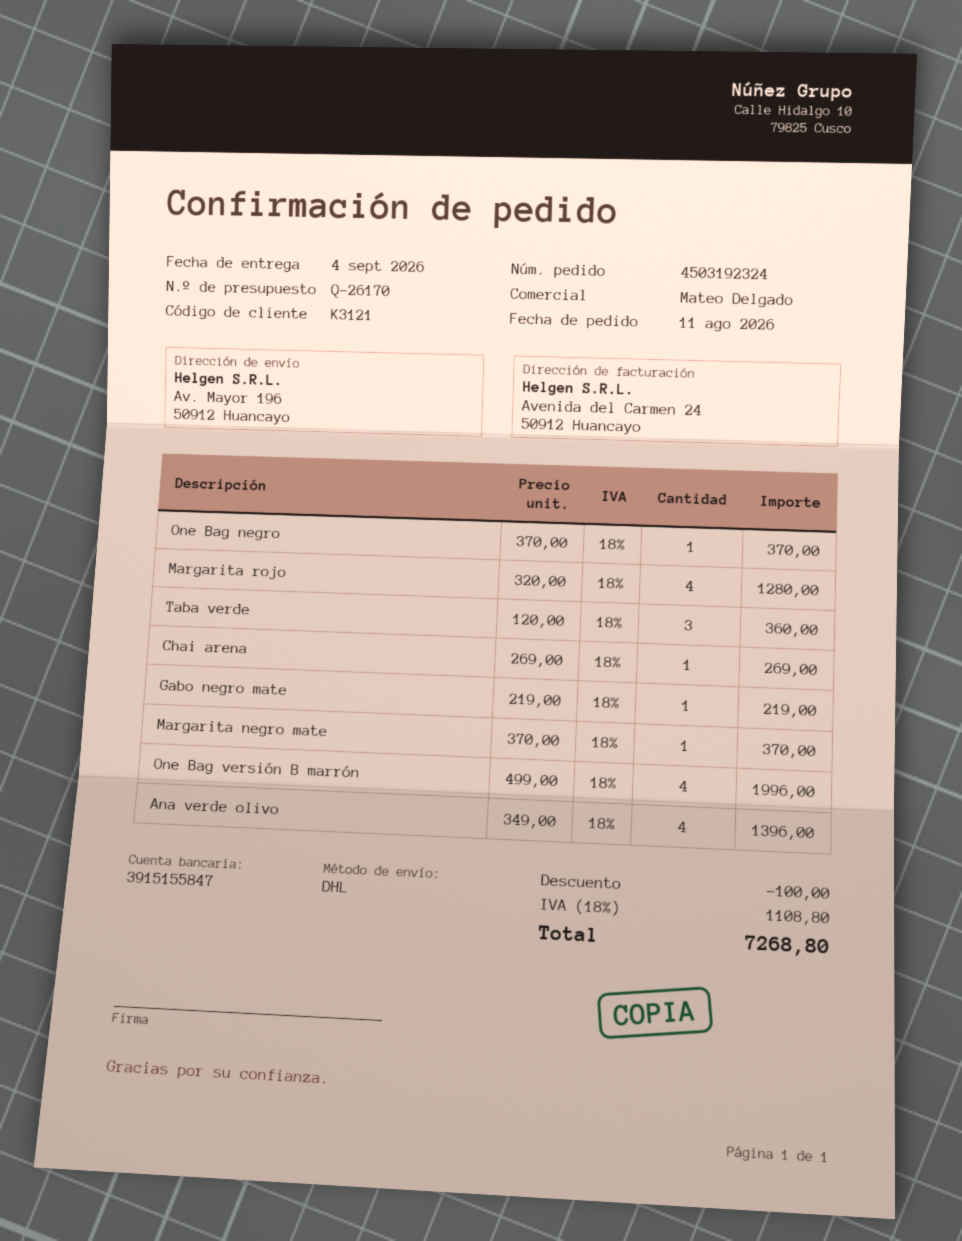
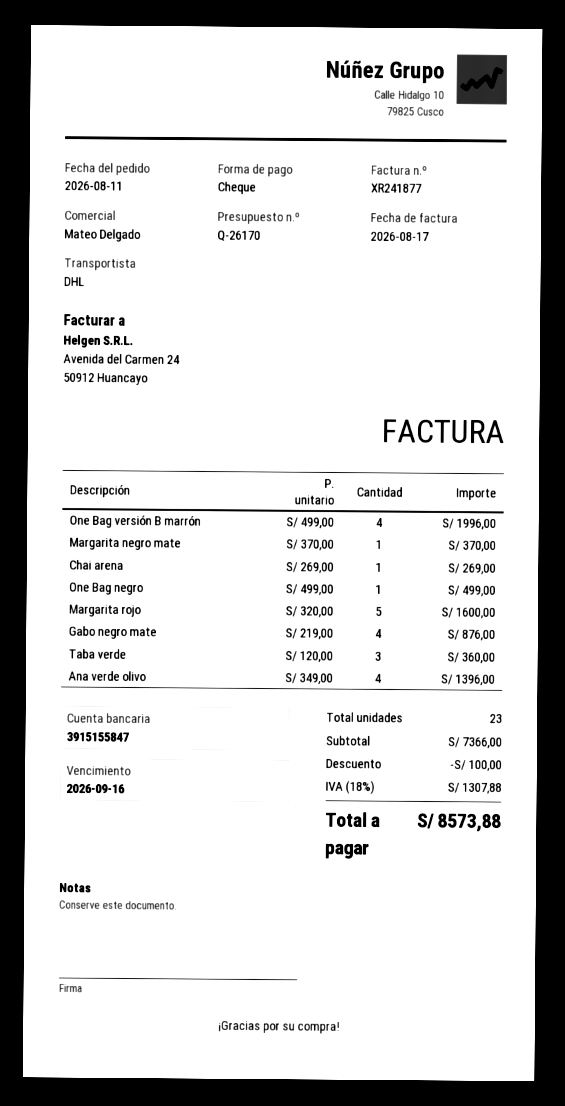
One Bag negro: 1 x 370.00 = 370.00 -> 1 x 499.00 = 499.00
Margarita rojo: 4 x 320.00 = 1280.00 -> 5 x 320.00 = 1600.00
Gabo negro mate: 1 x 219.00 = 219.00 -> 4 x 219.00 = 876.00
tax: 18% = 1108.80 -> 18% = 1307.88
total: 7268.80 -> 8573.88

